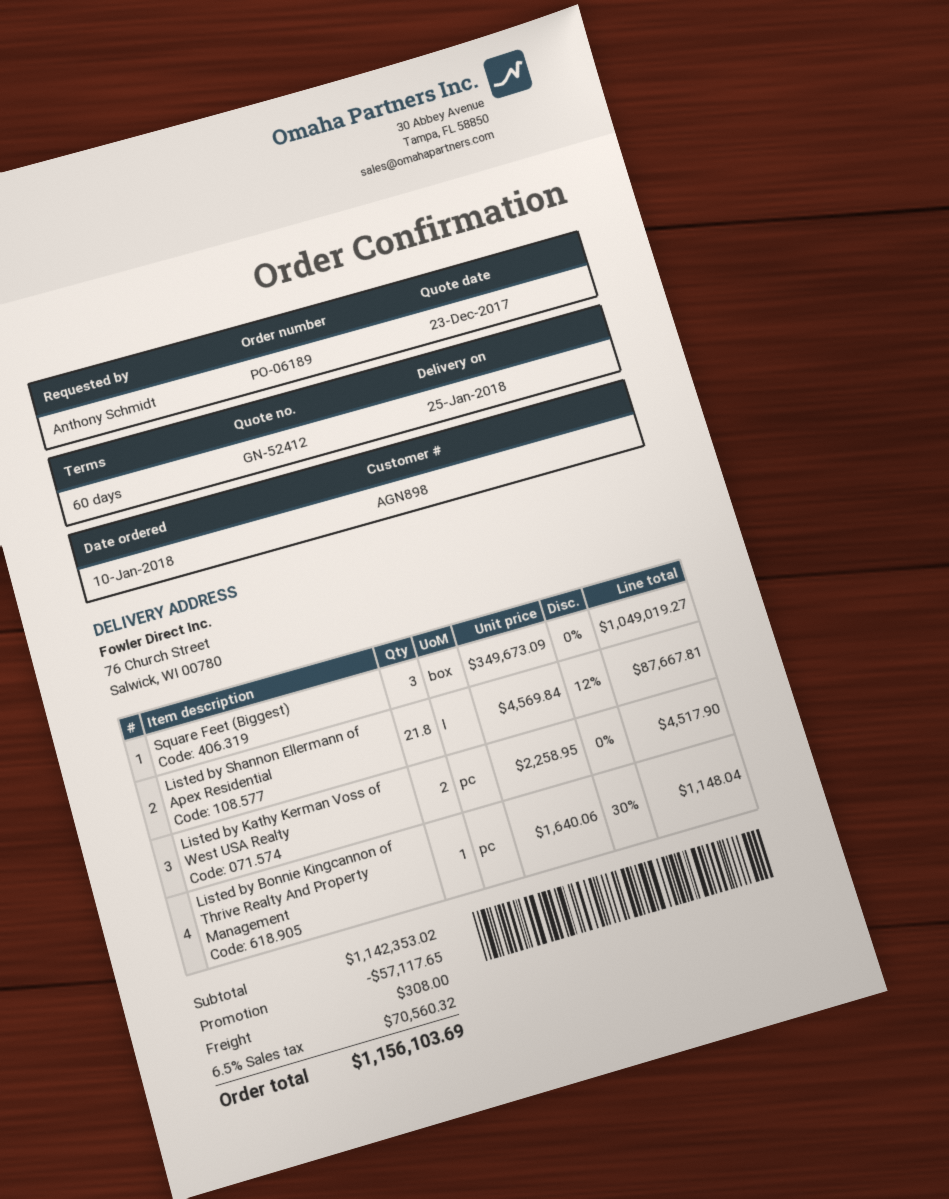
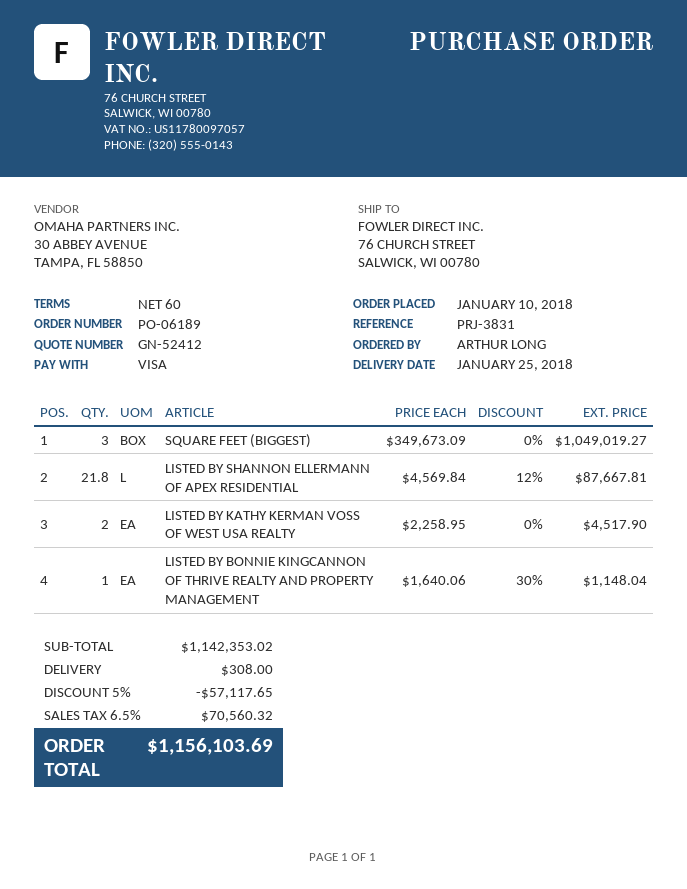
ordered by: Anthony Schmidt -> ARTHUR LONG

